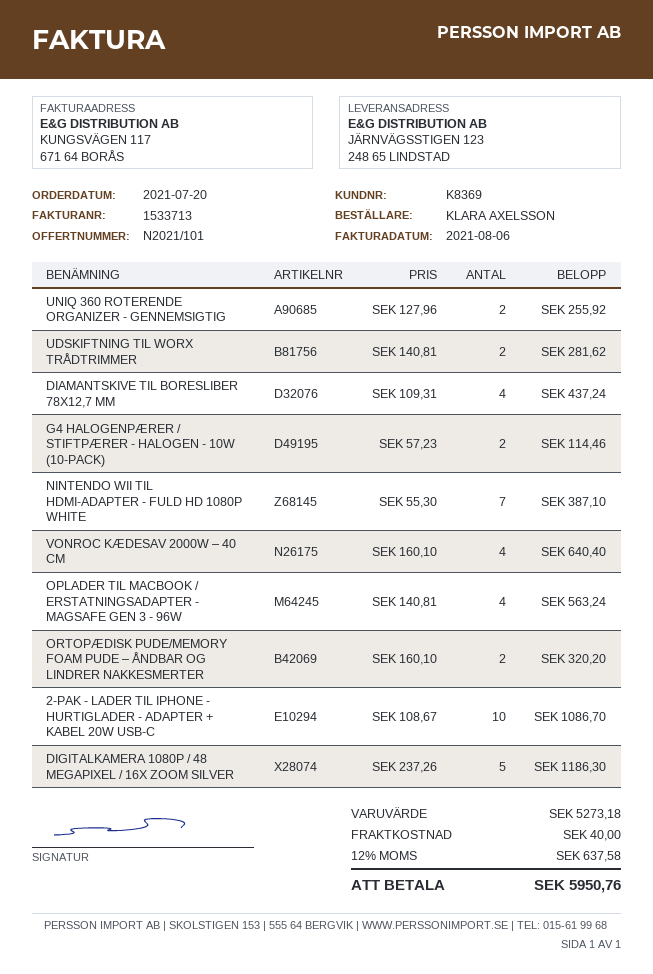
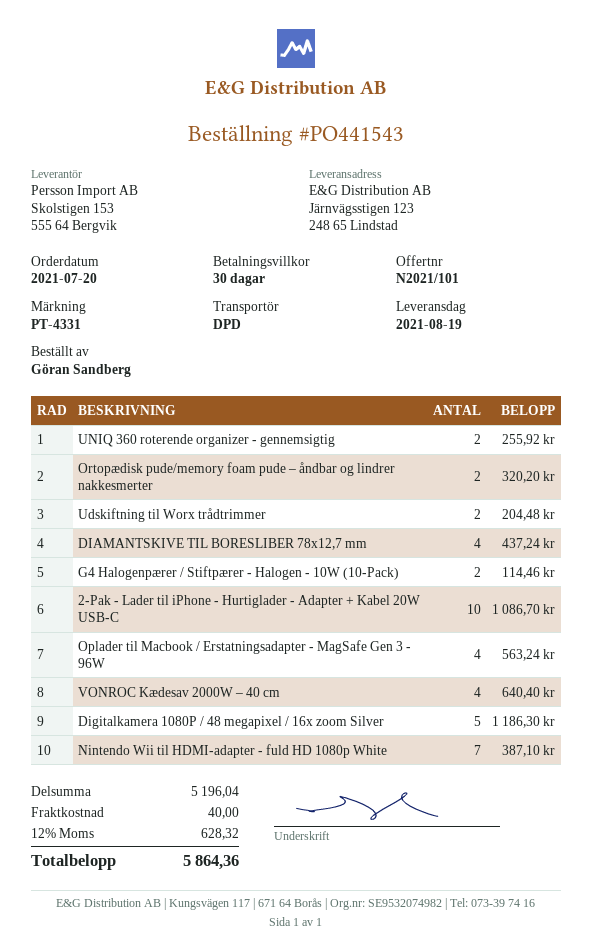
ordered by: KLARA AXELSSON -> Göran Sandberg
UDSKIFTNING TIL WORX TRÅDTRIMMER: 2 for 281.62 -> 2 for 204.48
subtotal: 5273.18 -> 5196.04
tax: 12% = 637.58 -> 12% = 628.32
total: 5950.76 -> 5864.36

